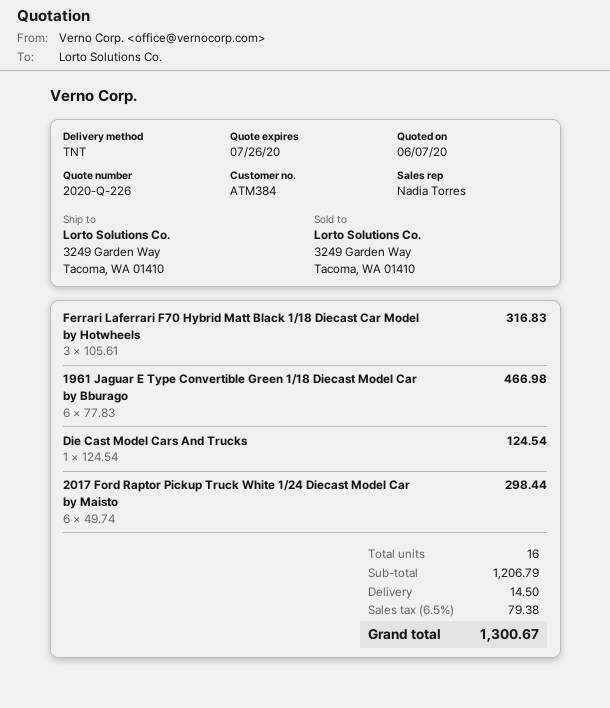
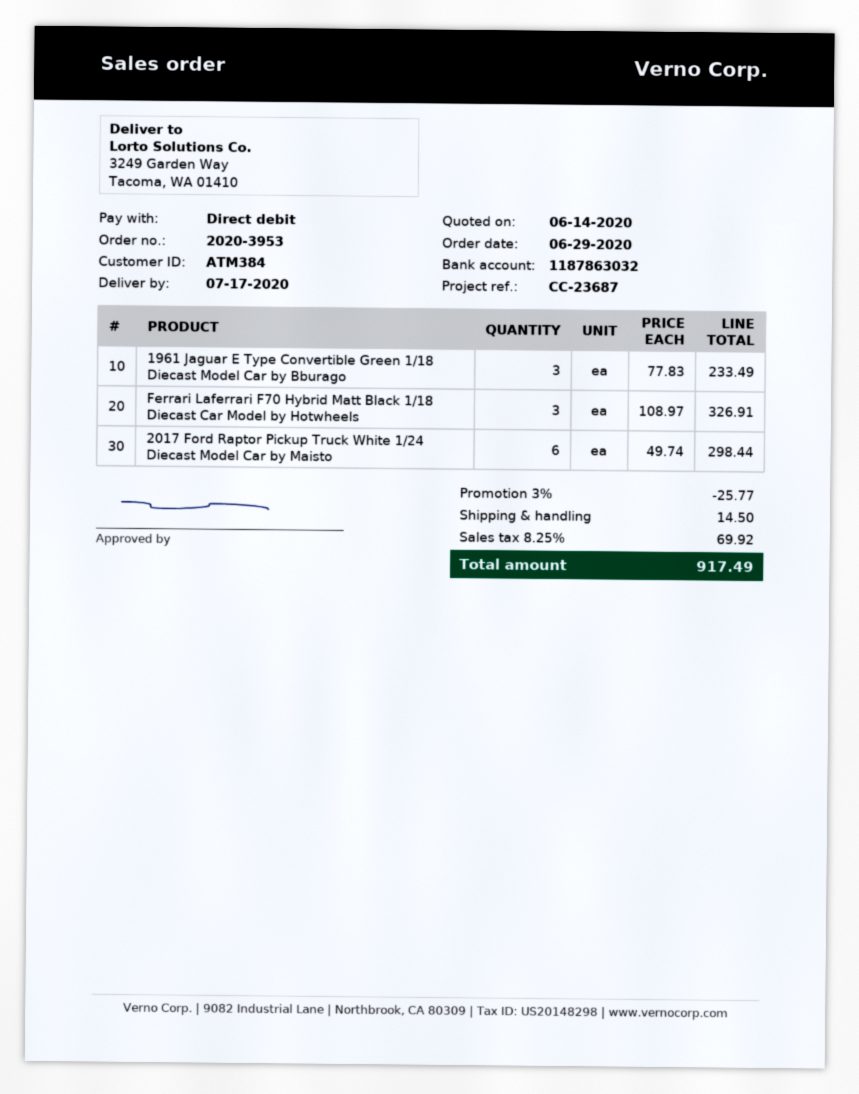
quote date: 2020-06-07 -> 2020-06-14
Ferrari Laferrari F70 Hybrid Matt Black 1/18 Diecast Car Model by Hotwheels: 3 x 105.61 = 316.83 -> 3 x 108.97 = 326.91
1961 Jaguar E Type Convertible Green 1/18 Diecast Model Car by Bburago: 6 x 77.83 = 466.98 -> 3 x 77.83 = 233.49
Die Cast Model Cars And Trucks: 1 x 124.54 = 124.54 -> none
discount: none -> 3% = 25.77
tax: 6.5% = 79.38 -> 8.25% = 69.92
total: 1300.67 -> 917.49

